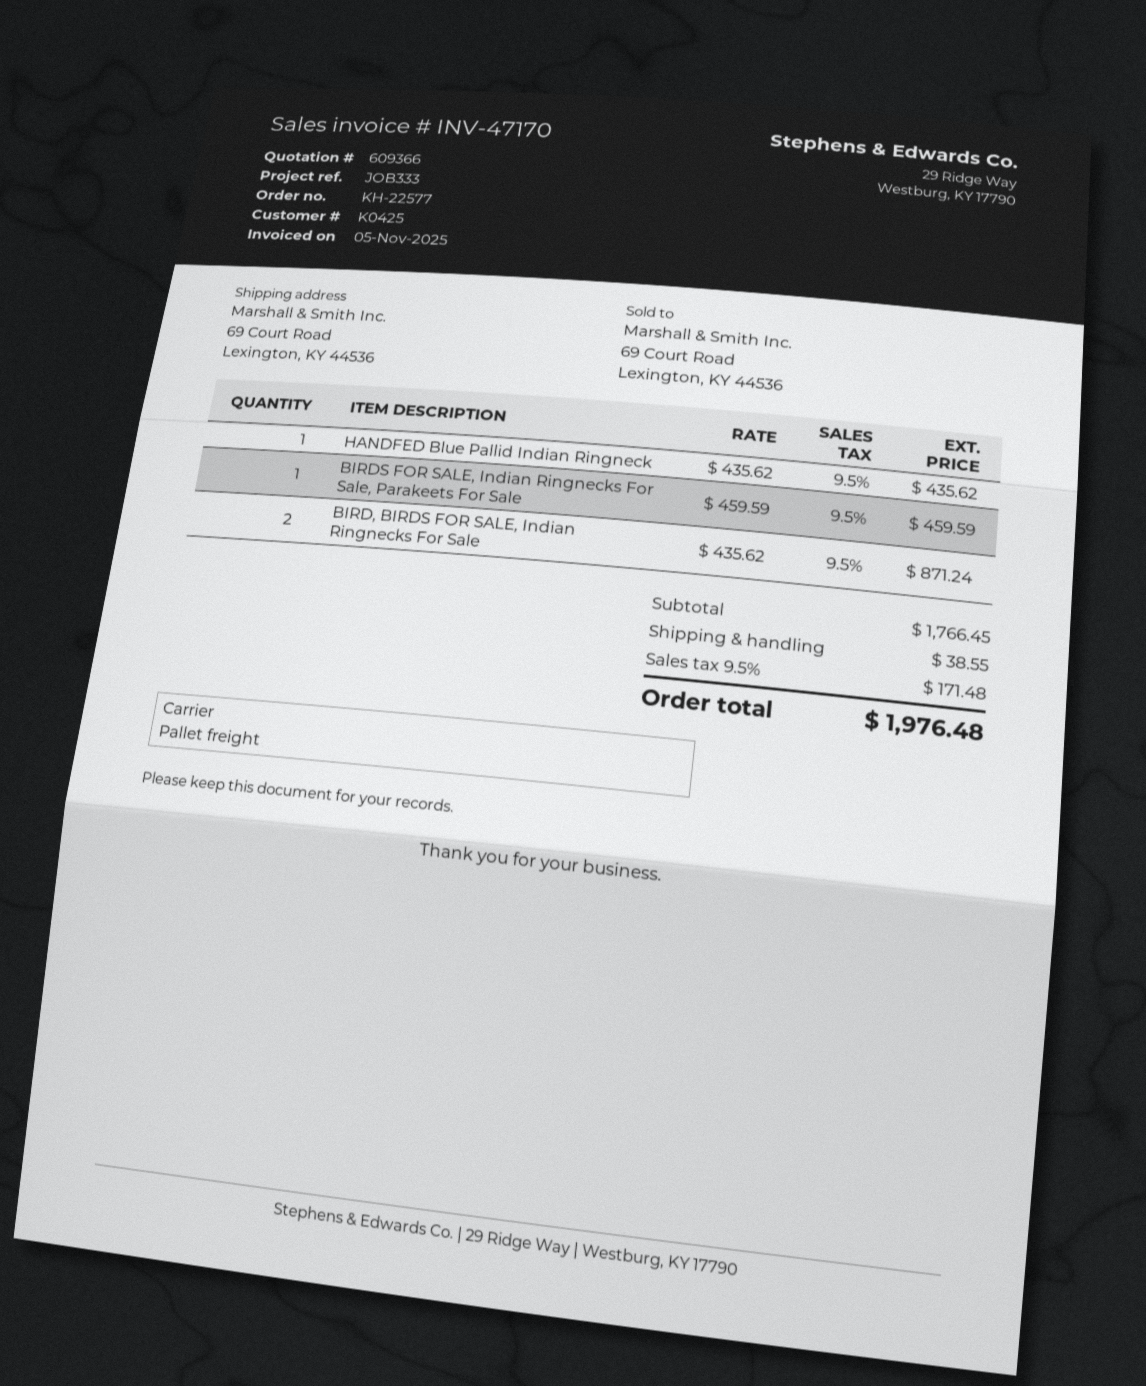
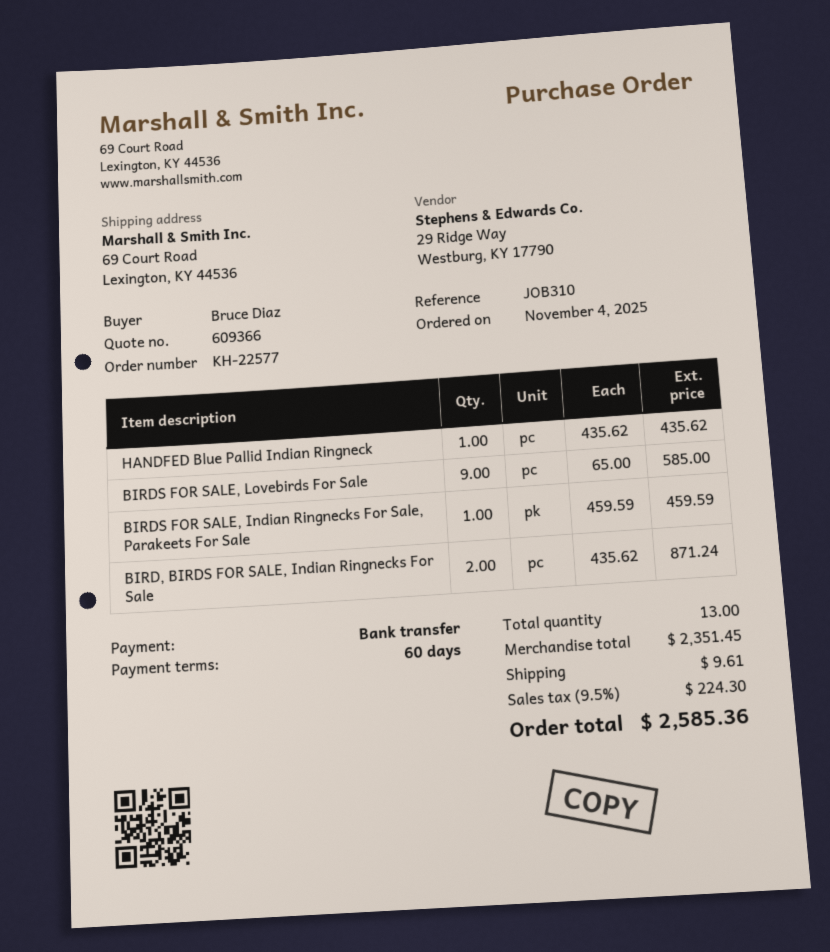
reference: JOB333 -> JOB310
BIRDS FOR SALE, Lovebirds For Sale: none -> 9 x 65.00 = 585.00
subtotal: 1766.45 -> 2351.45
shipping: 38.55 -> 9.61
tax: 9.5% = 171.48 -> 9.5% = 224.30
total: 1976.48 -> 2585.36

